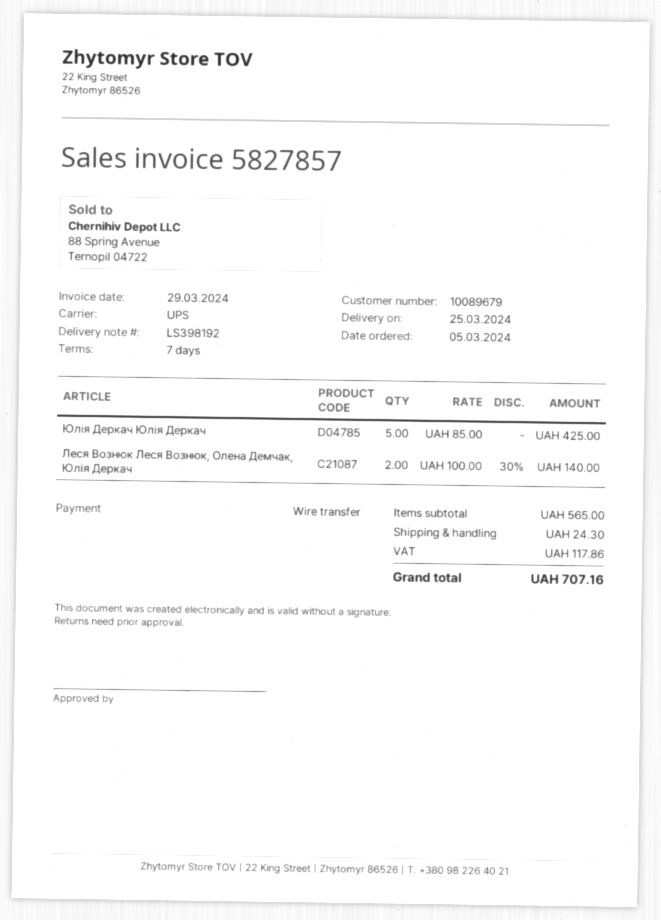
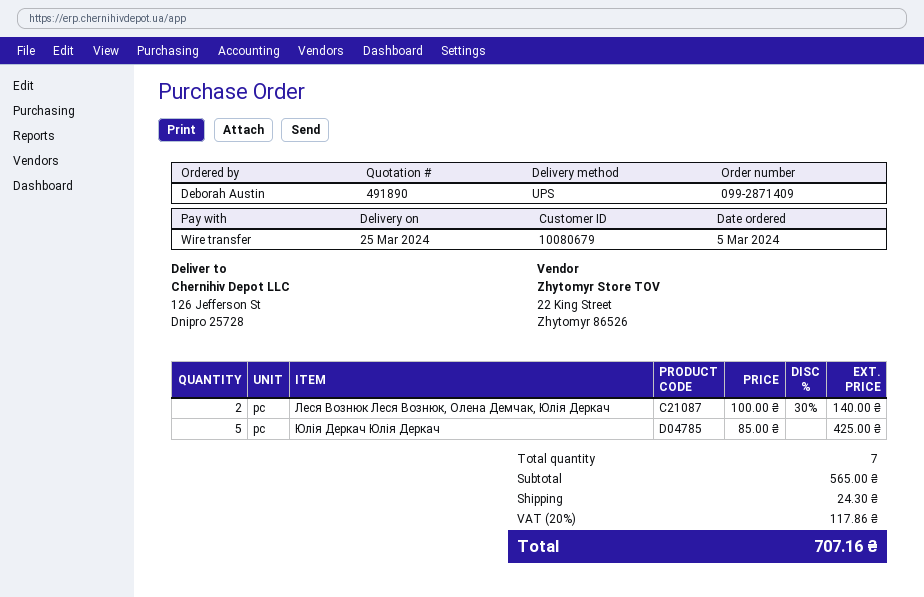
customer number: 10089679 -> 10080679

